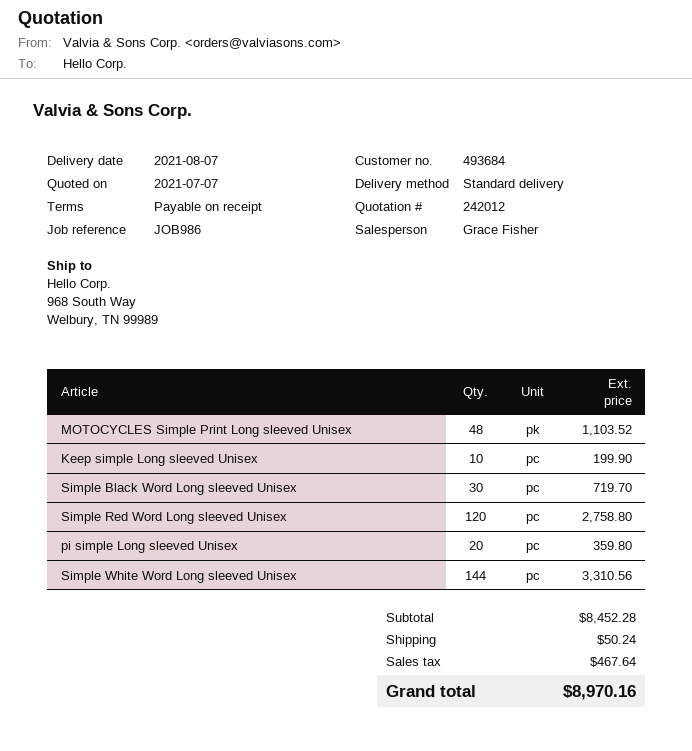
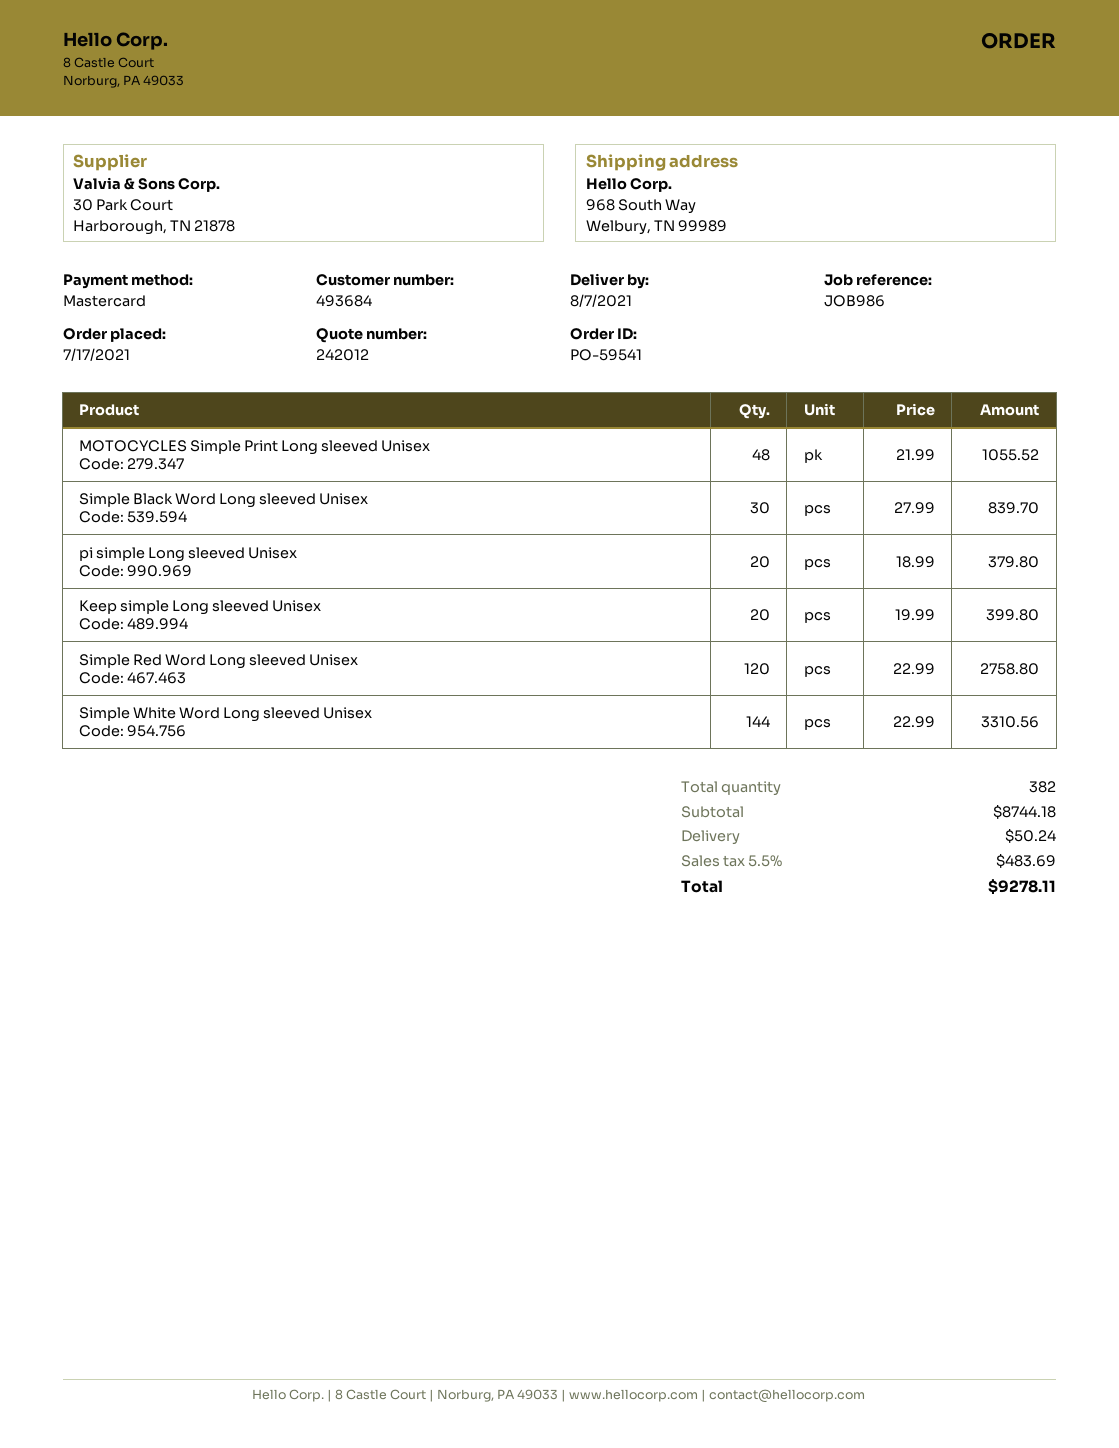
MOTOCYCLES Simple Print Long sleeved Unisex: 48 for 1103.52 -> 48 for 1055.52
Keep simple Long sleeved Unisex: 10 for 199.90 -> 20 for 399.80
Simple Black Word Long sleeved Unisex: 30 for 719.70 -> 30 for 839.70
pi simple Long sleeved Unisex: 20 for 359.80 -> 20 for 379.80
subtotal: 8452.28 -> 8744.18
tax: 467.64 -> 483.69
total: 8970.16 -> 9278.11

